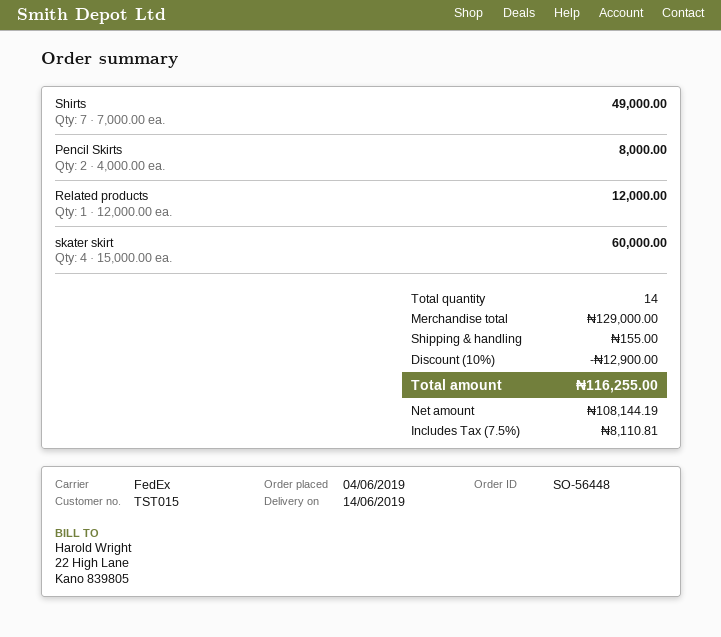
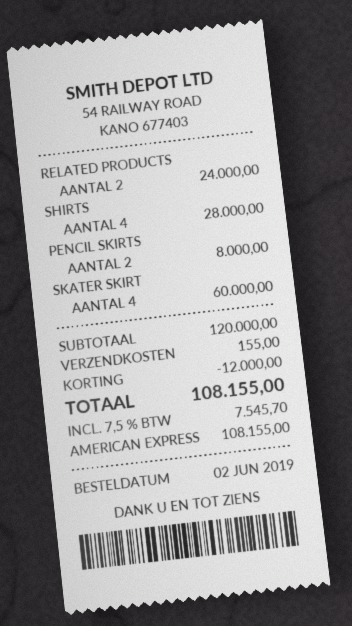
order date: 2019-06-04 -> 2019-06-02
Shirts: 7 for 49000.00 -> 4 for 28000.00
Related products: 1 for 12000.00 -> 2 for 24000.00
subtotal: 129000.00 -> 120000.00
discount: 12900.00 -> 12000.00
tax: 7.5% = 8110.81 -> 7.5% = 7545.70
total: 116255.00 -> 108155.00

